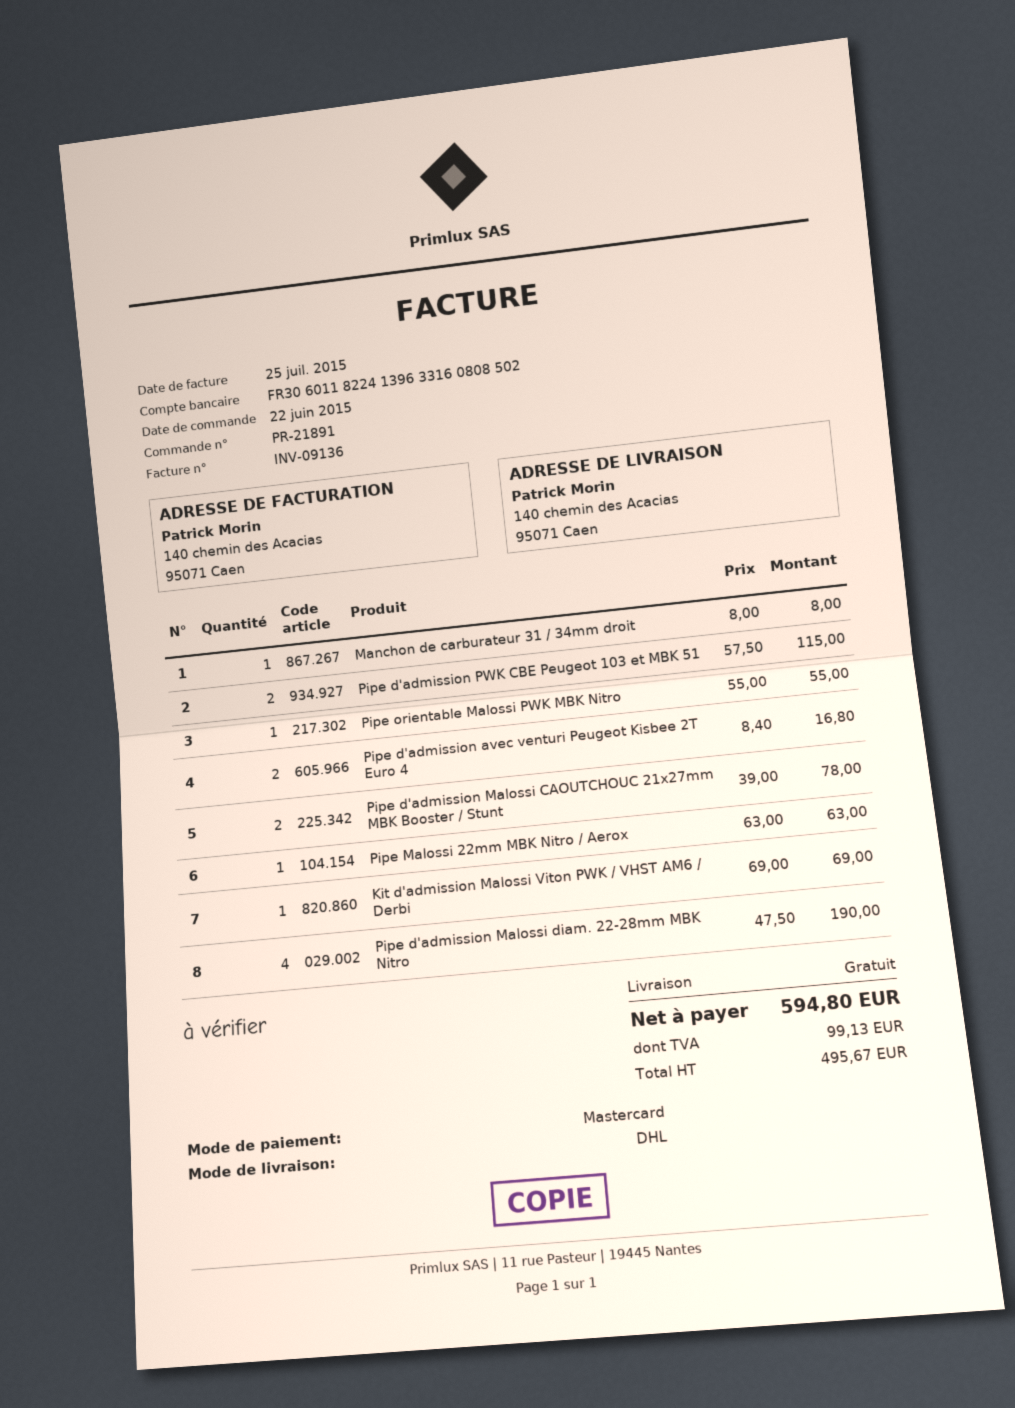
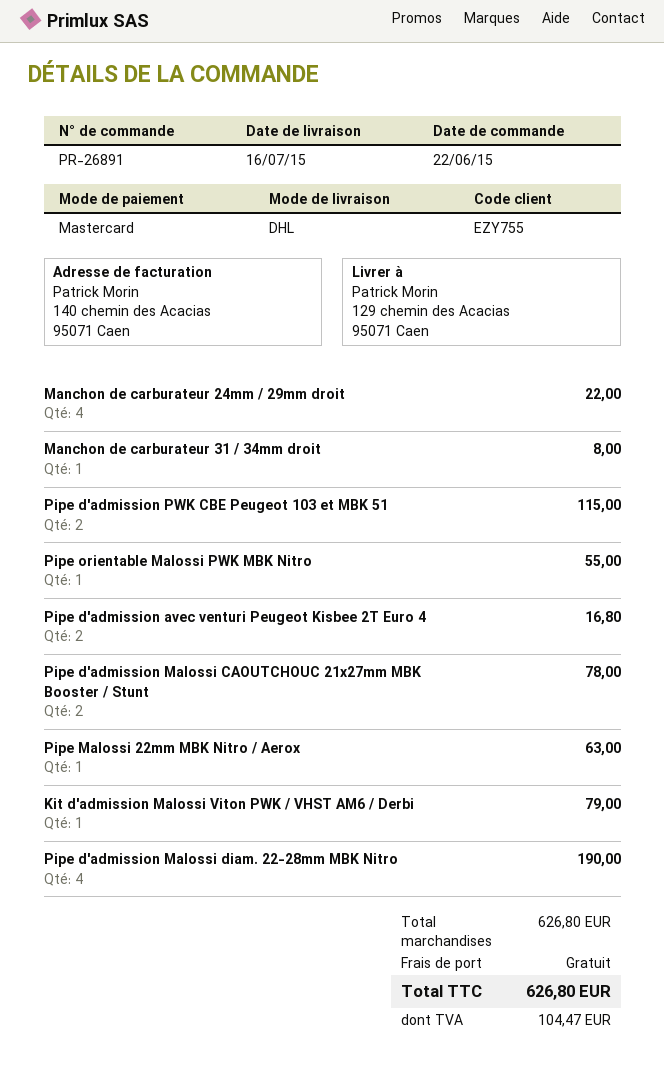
order number: PR-21891 -> PR-26891
ship to: 140 chemin des Acacias, 95071 Caen -> 129 chemin des Acacias, 95071 Caen
Kit d'admission Malossi Viton PWK / VHST AM6 / Derbi: 1 for 69.00 -> 1 for 79.00
Manchon de carburateur 24mm / 29mm droit: none -> 4 for 22.00
tax: 99.13 -> 104.47
total: 594.80 -> 626.80

